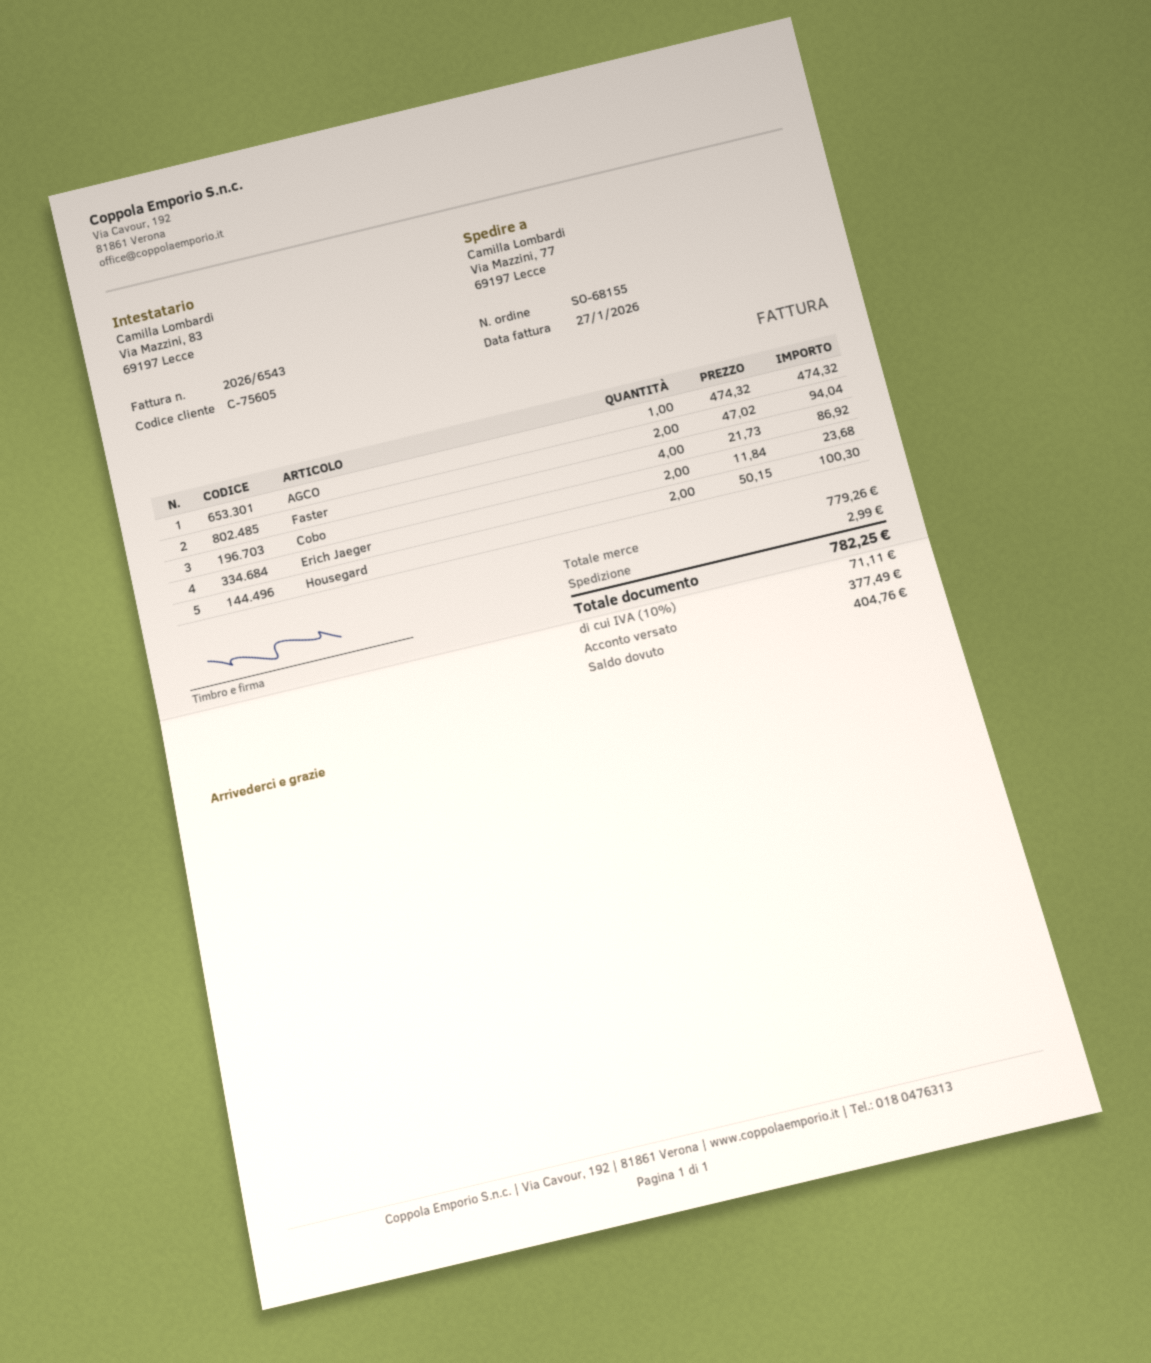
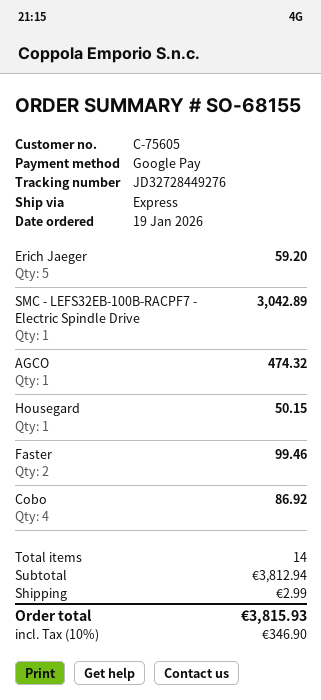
Faster: 2 for 94.04 -> 2 for 99.46
Erich Jaeger: 2 for 23.68 -> 5 for 59.20
Housegard: 2 for 100.30 -> 1 for 50.15
SMC - LEFS32EB-100B-RACPF7 - Electric Spindle Drive: none -> 1 for 3042.89
subtotal: 779.26 -> 3812.94
tax: 10% = 71.11 -> 10% = 346.90
total: 782.25 -> 3815.93

